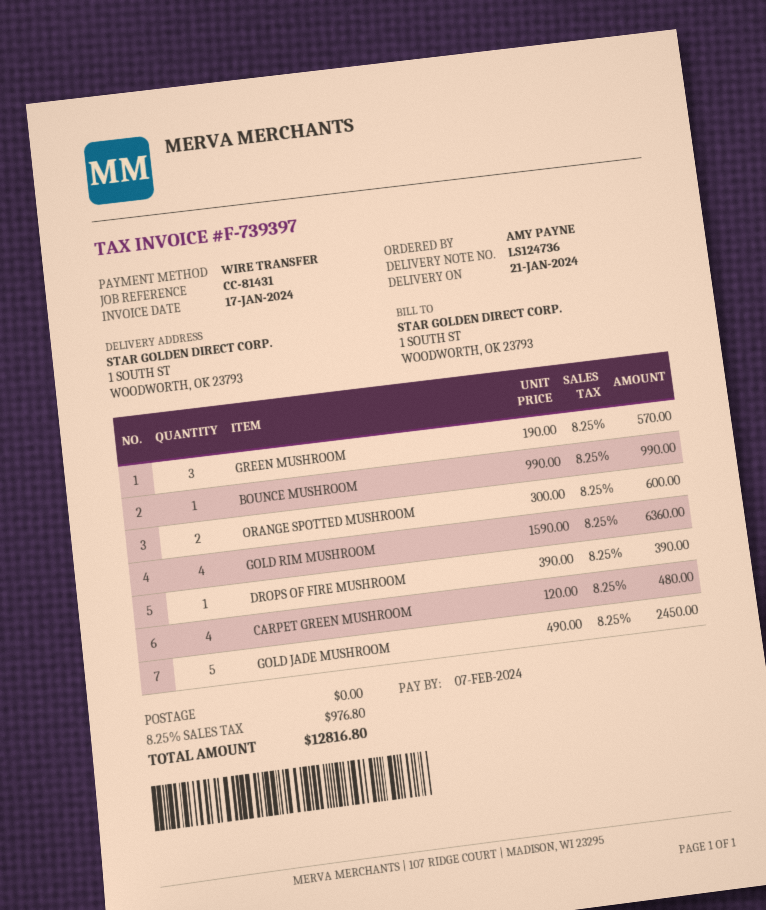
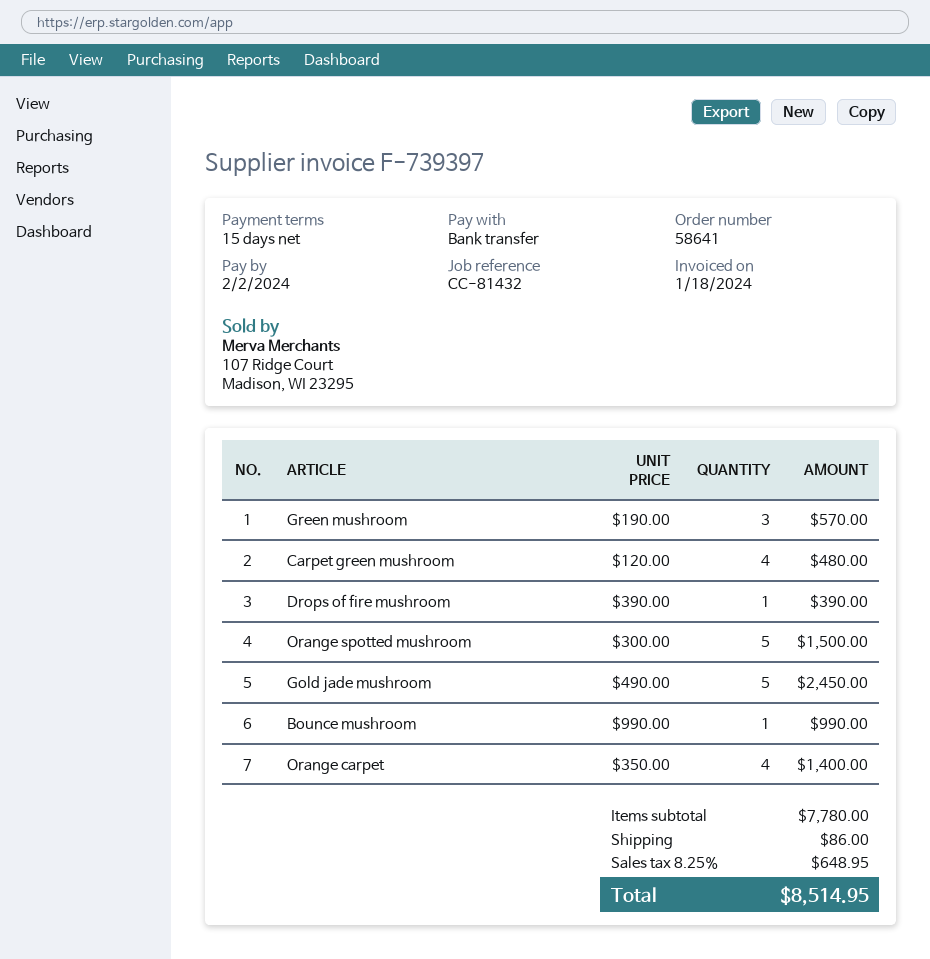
invoice date: 2024-01-17 -> 2024-01-18
due date: 2024-02-07 -> 2024-02-02
reference: CC-81431 -> CC-81432
ORANGE SPOTTED MUSHROOM: 2 x 300.00 = 600.00 -> 5 x 300.00 = 1500.00
GOLD RIM MUSHROOM: 4 x 1590.00 = 6360.00 -> none
Orange carpet: none -> 4 x 350.00 = 1400.00
shipping: 0.00 -> 86.00
tax: 8.25% = 976.80 -> 8.25% = 648.95
total: 12816.80 -> 8514.95

